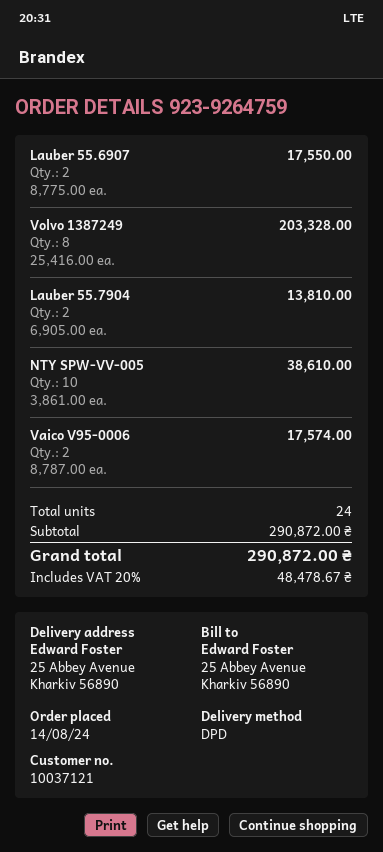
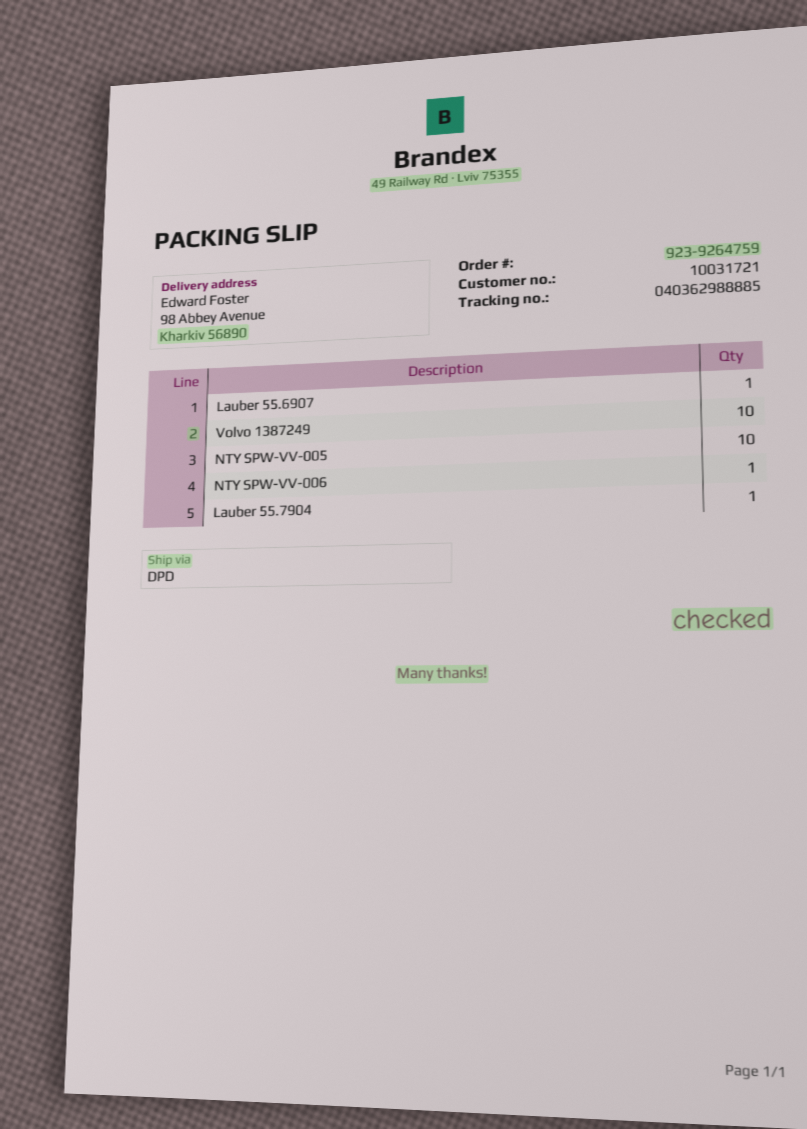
customer number: 10037121 -> 10031721
ship to: 25 Abbey Avenue, Kharkiv 56890 -> 98 Abbey Avenue, Kharkiv 56890
Lauber 55.6907: 2 -> 1
Volvo 1387249: 8 -> 10
Lauber 55.7904: 2 -> 1
Vaico V95-0006: 2 -> none
NTY SPW-VV-006: none -> 1

